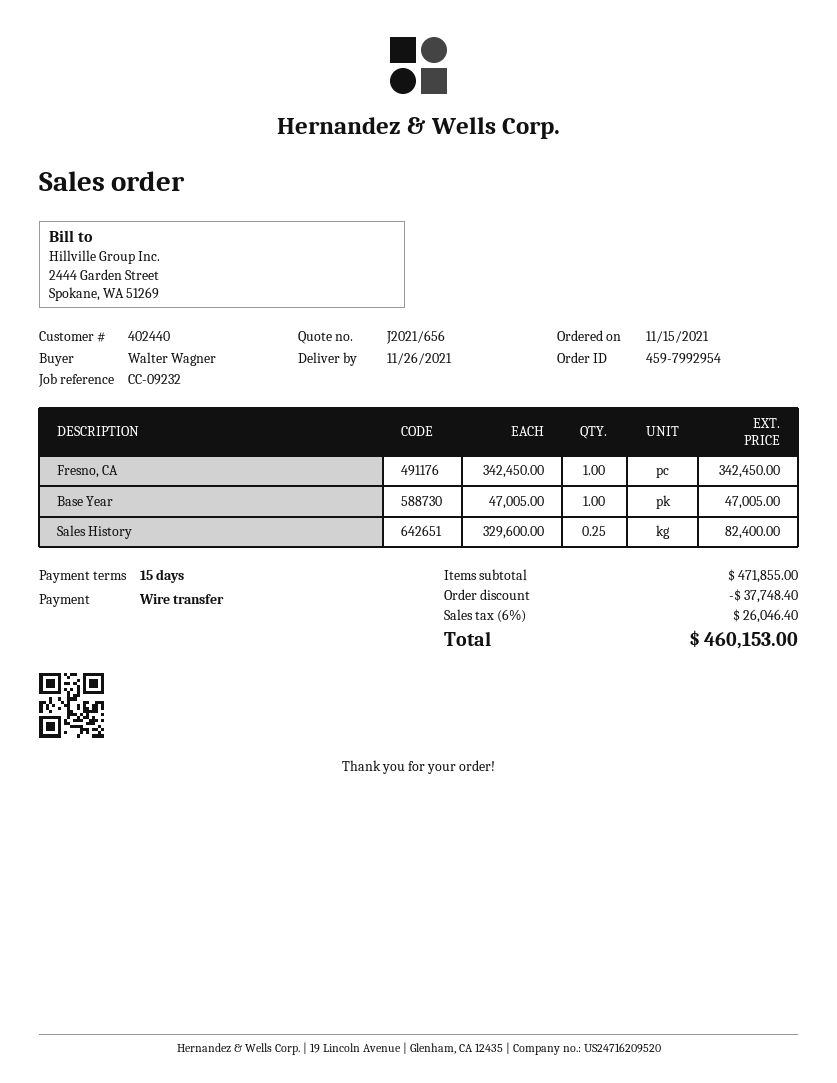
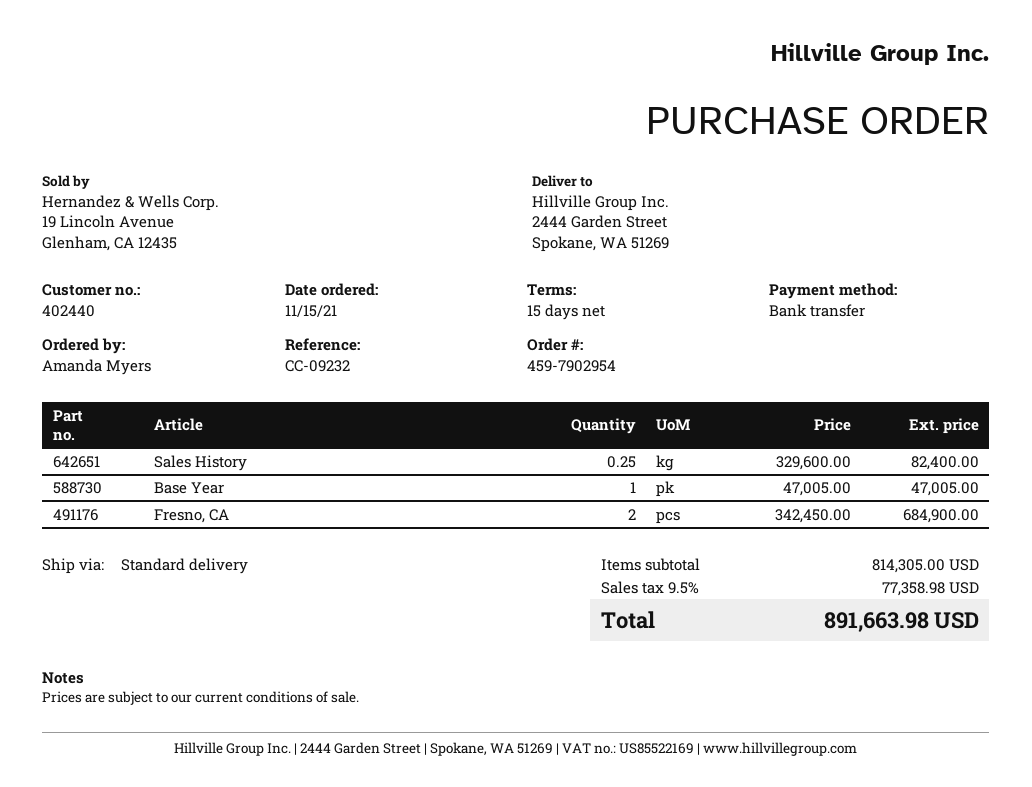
order number: 459-7992954 -> 459-7902954
ordered by: Walter Wagner -> Amanda Myers
Fresno, CA: 1 x 342450.00 = 342450.00 -> 2 x 342450.00 = 684900.00
subtotal: 471855.00 -> 814305.00
discount: 37748.40 -> none
tax: 6% = 26046.40 -> 9.5% = 77358.98
total: 460153.00 -> 891663.98

